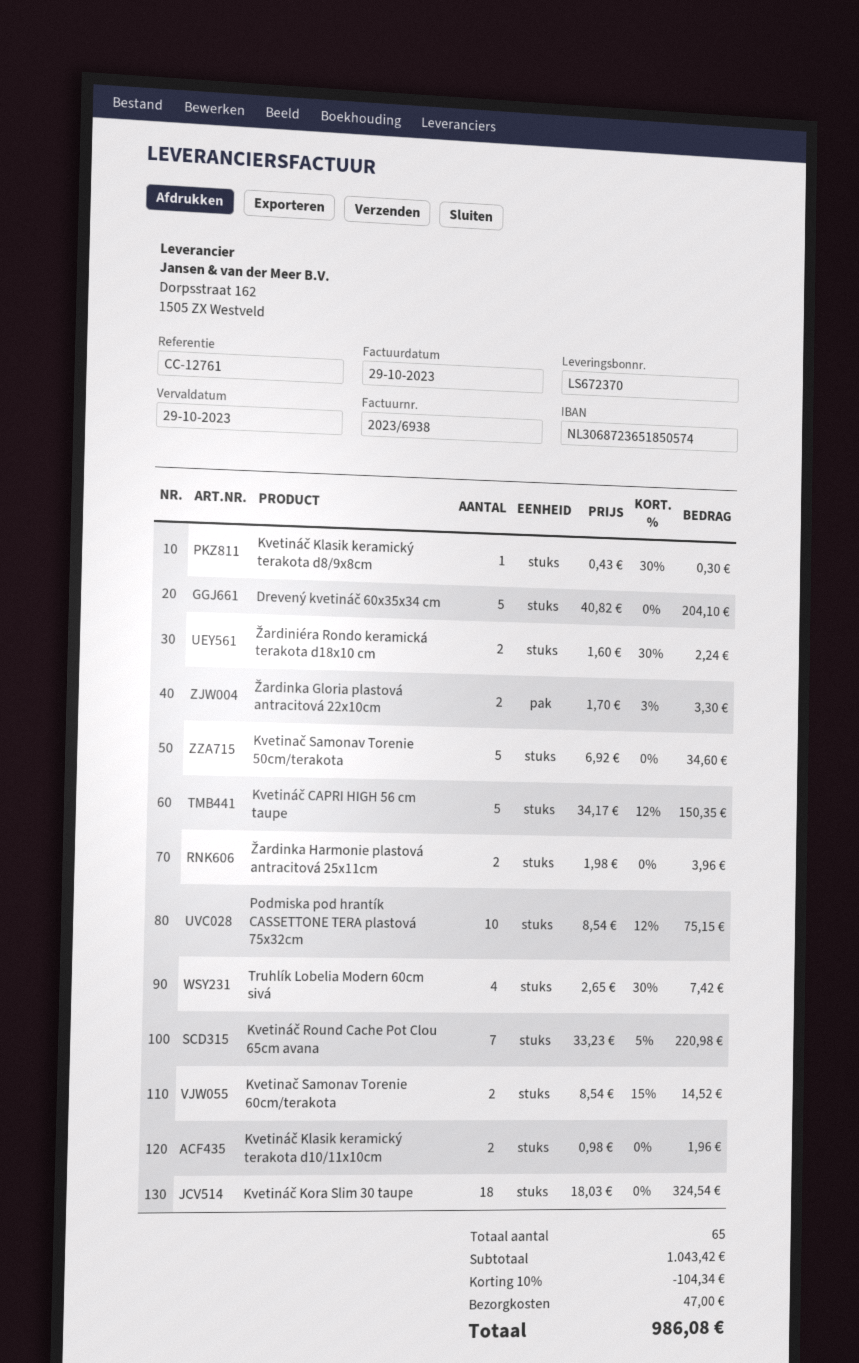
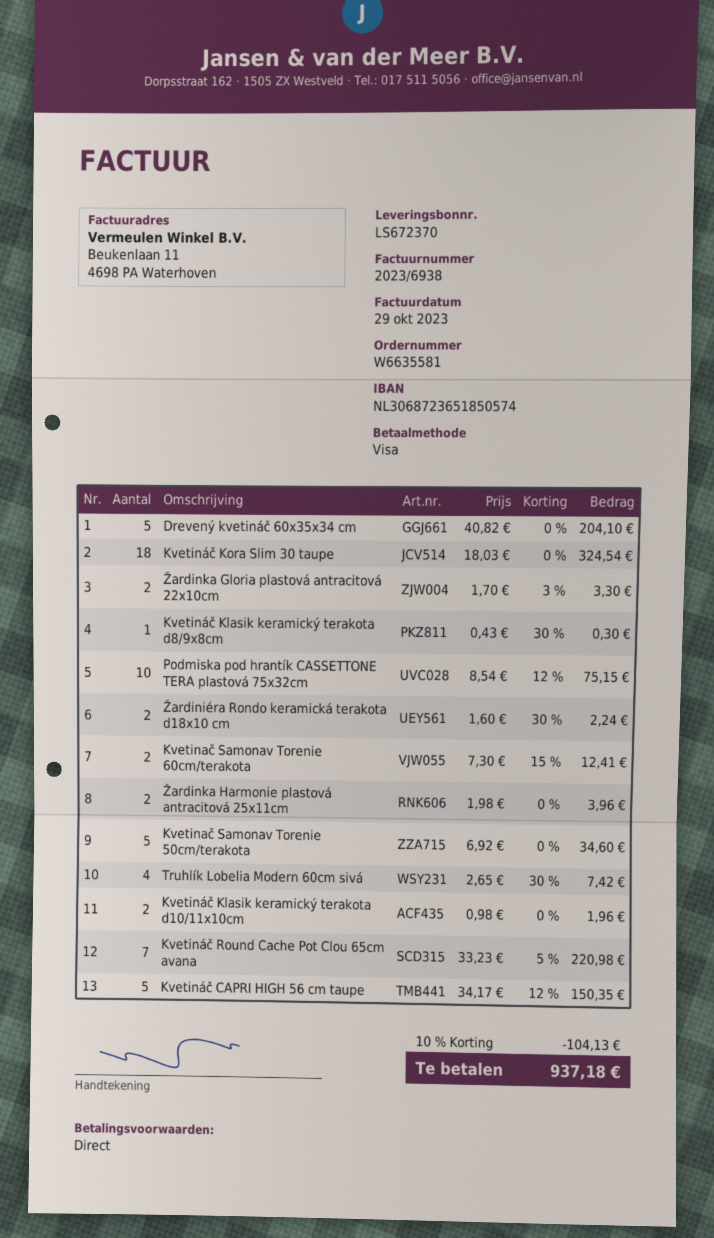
Kvetinač Samonav Torenie 60cm/terakota: 2 x 8.54 - 15% = 14.52 -> 2 x 7.30 - 15% = 12.41
discount: 10% = 104.34 -> 10% = 104.13
shipping: 47.00 -> none
total: 986.08 -> 937.18

